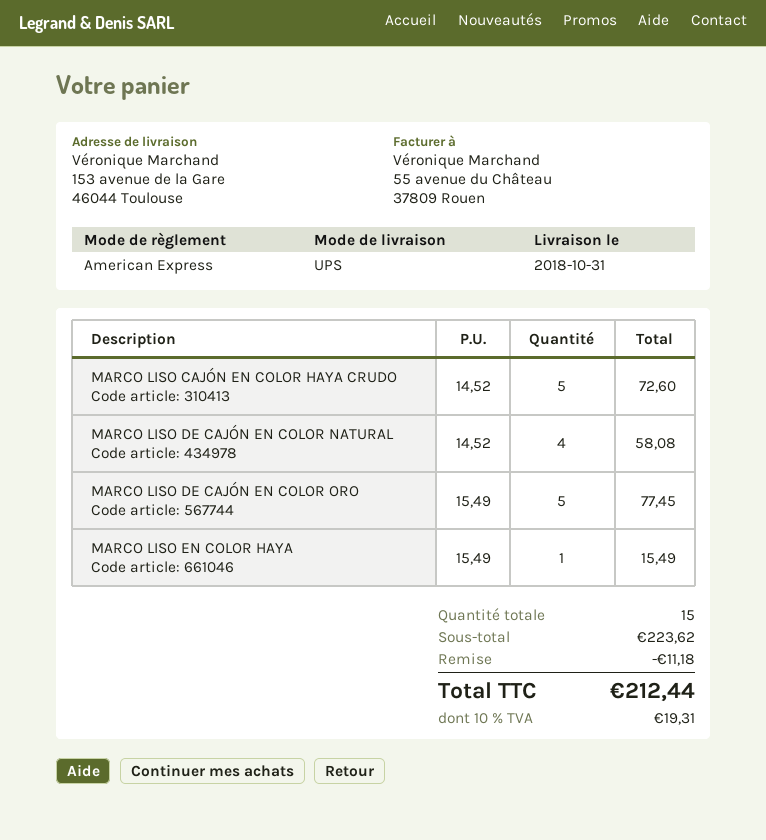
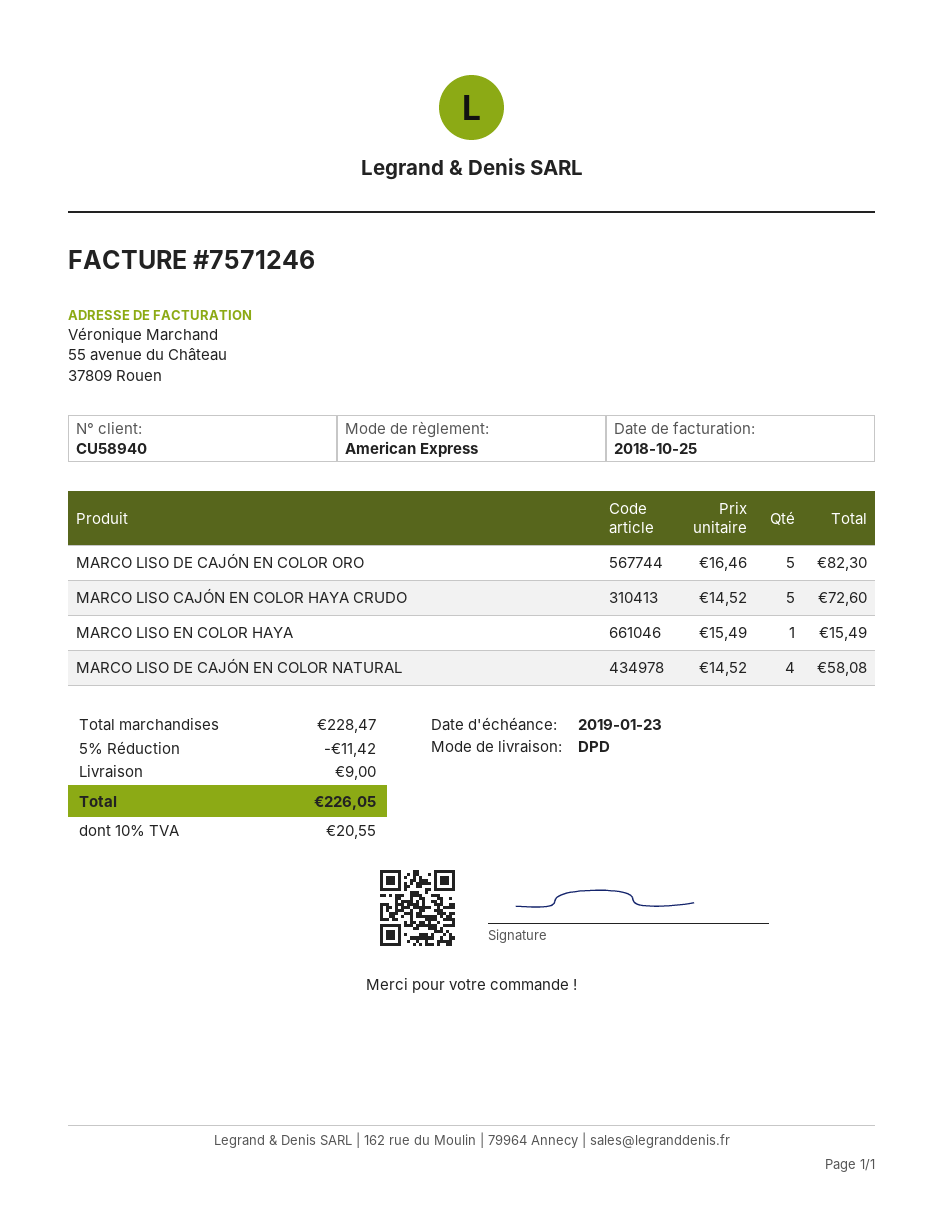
shipping method: UPS -> DPD
MARCO LISO DE CAJÓN EN COLOR ORO: 5 x 15.49 = 77.45 -> 5 x 16.46 = 82.30
subtotal: 223.62 -> 228.47
discount: 11.18 -> 11.42
shipping: none -> 9.00
tax: 10% = 19.31 -> 10% = 20.55
total: 212.44 -> 226.05

